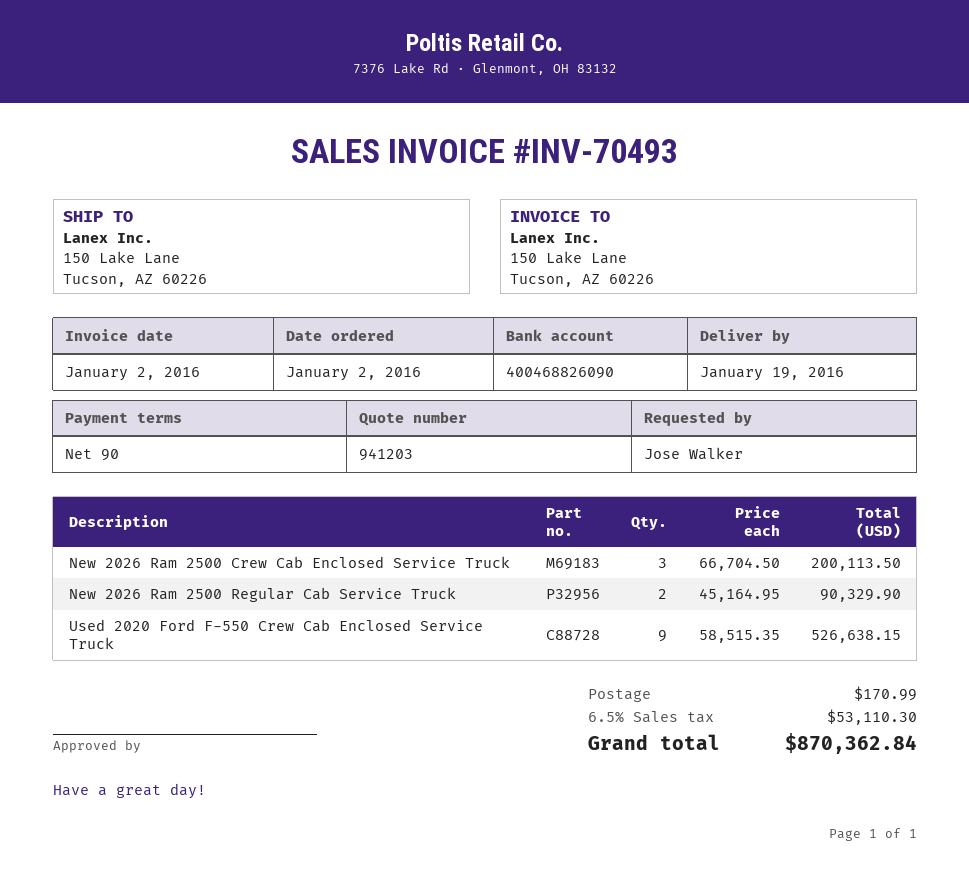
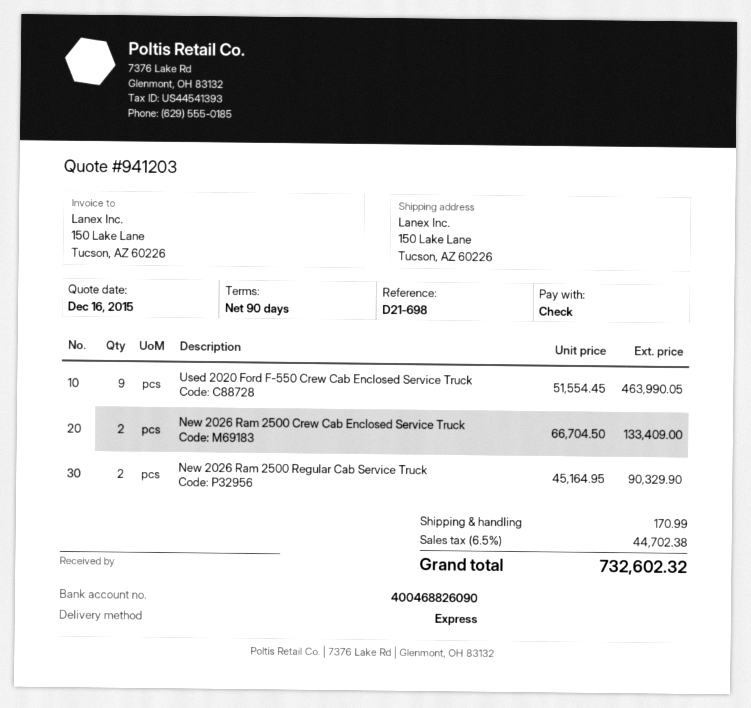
New 2026 Ram 2500 Crew Cab Enclosed Service Truck: 3 x 66704.50 = 200113.50 -> 2 x 66704.50 = 133409.00
Used 2020 Ford F-550 Crew Cab Enclosed Service Truck: 9 x 58515.35 = 526638.15 -> 9 x 51554.45 = 463990.05
tax: 6.5% = 53110.30 -> 6.5% = 44702.38
total: 870362.84 -> 732602.32

